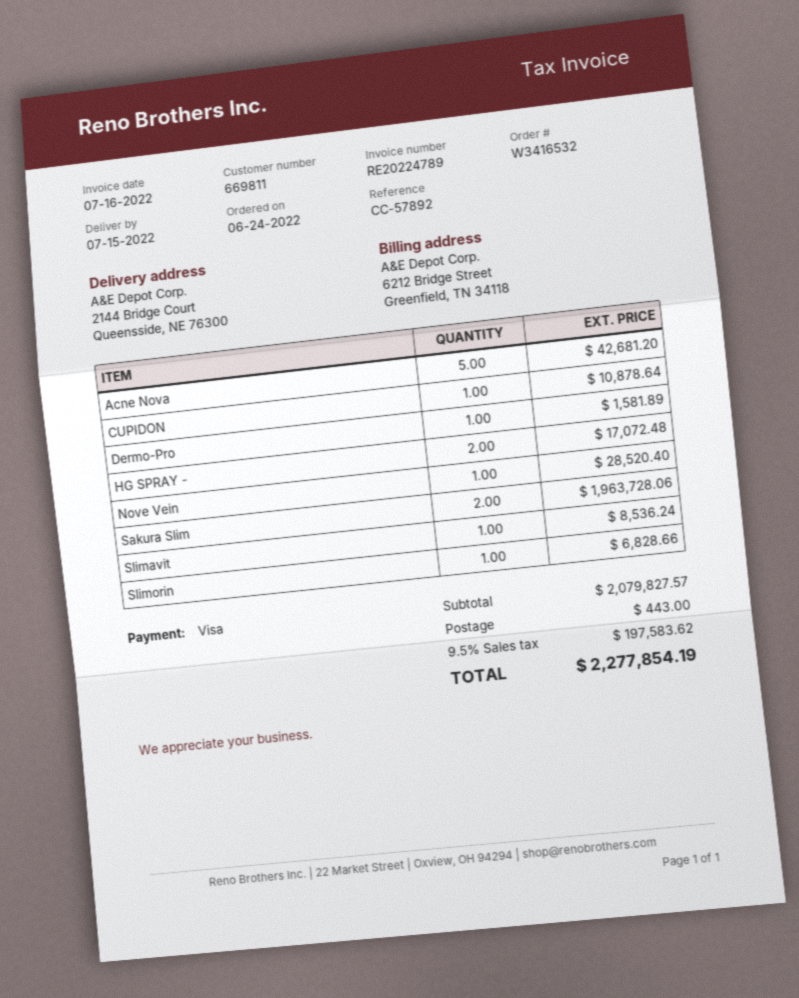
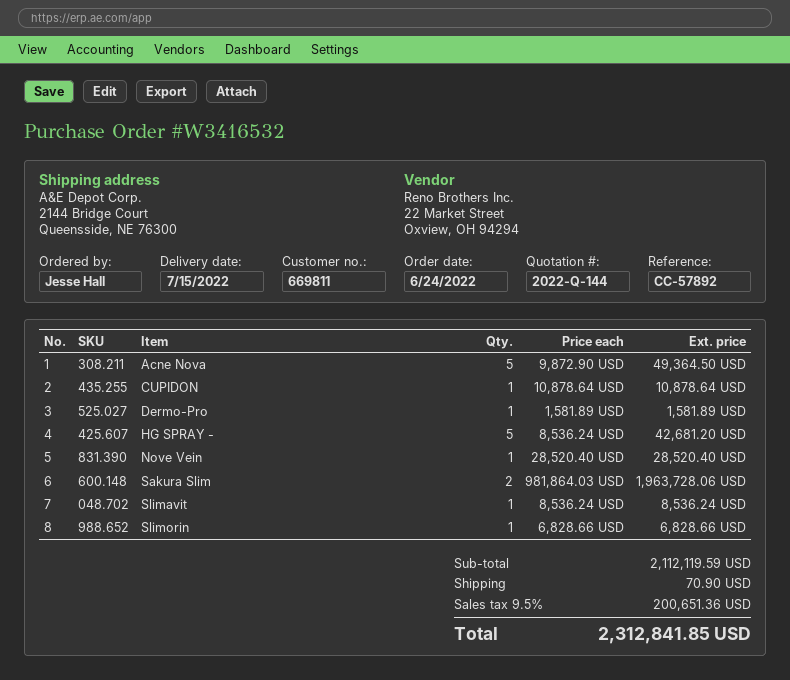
Acne Nova: 5 for 42681.20 -> 5 for 49364.50
HG SPRAY -: 2 for 17072.48 -> 5 for 42681.20
subtotal: 2079827.57 -> 2112119.59
shipping: 443.00 -> 70.90
tax: 9.5% = 197583.62 -> 9.5% = 200651.36
total: 2277854.19 -> 2312841.85

